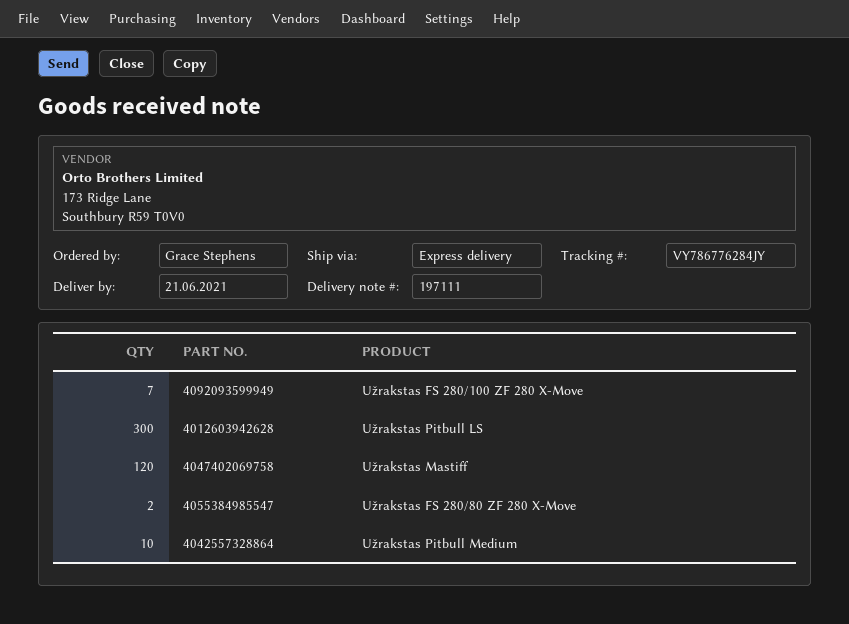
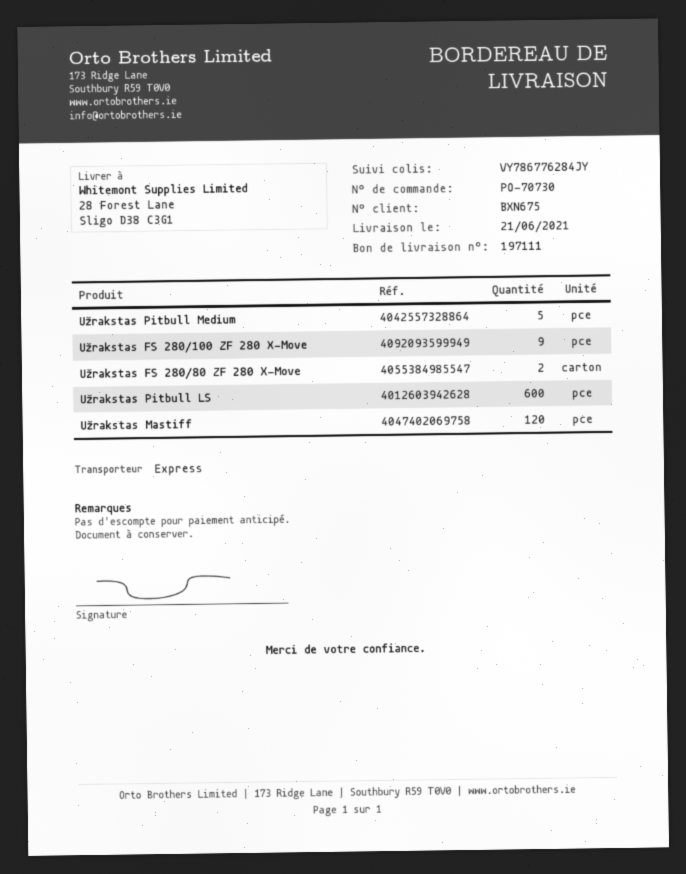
Užrakstas FS 280/100 ZF 280 X-Move: 7 -> 9
Užrakstas Pitbull LS: 300 -> 600
Užrakstas Pitbull Medium: 10 -> 5

